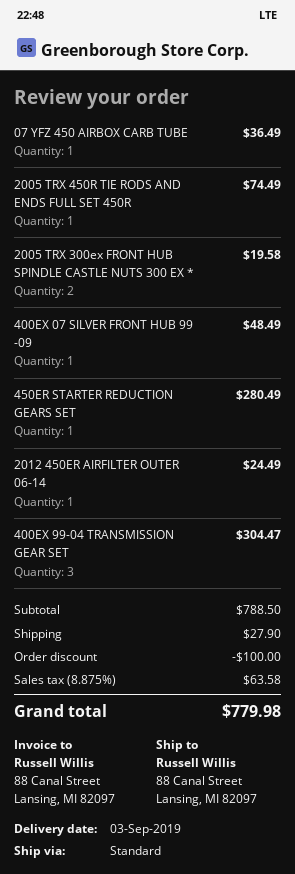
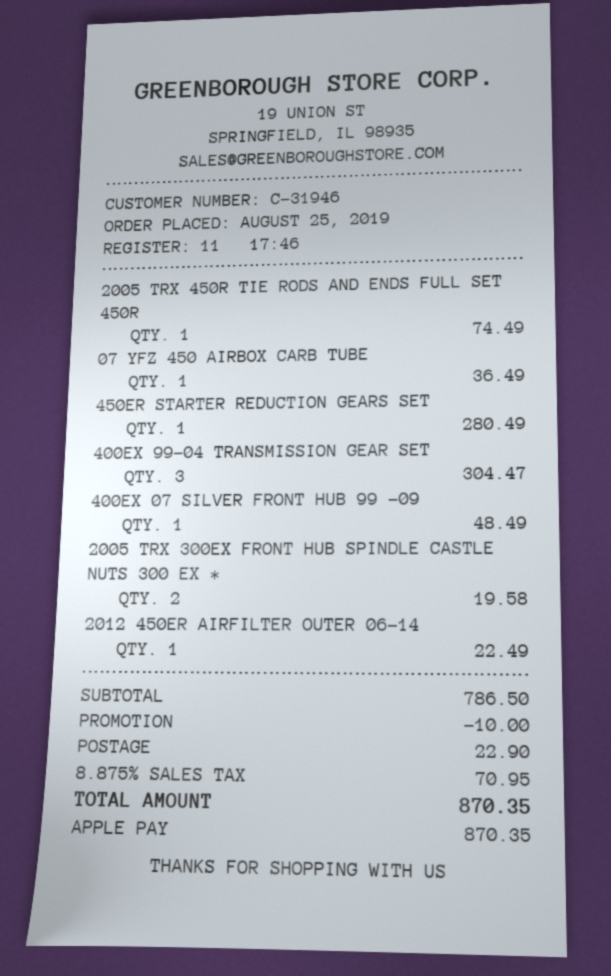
2012 450ER AIRFILTER OUTER 06-14: 1 for 24.49 -> 1 for 22.49
subtotal: 788.50 -> 786.50
discount: 100.00 -> 10.00
shipping: 27.90 -> 22.90
tax: 8.875% = 63.58 -> 8.875% = 70.95
total: 779.98 -> 870.35

